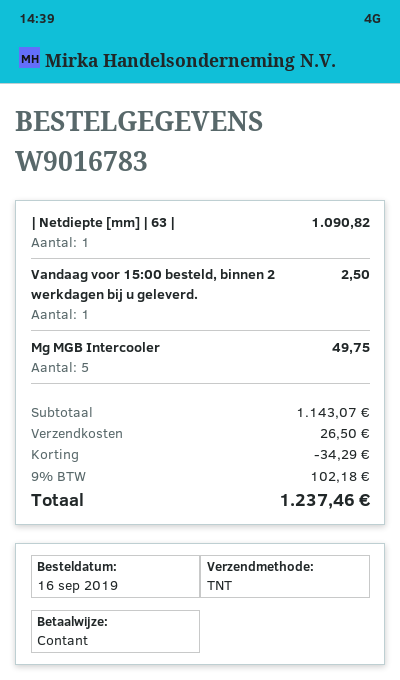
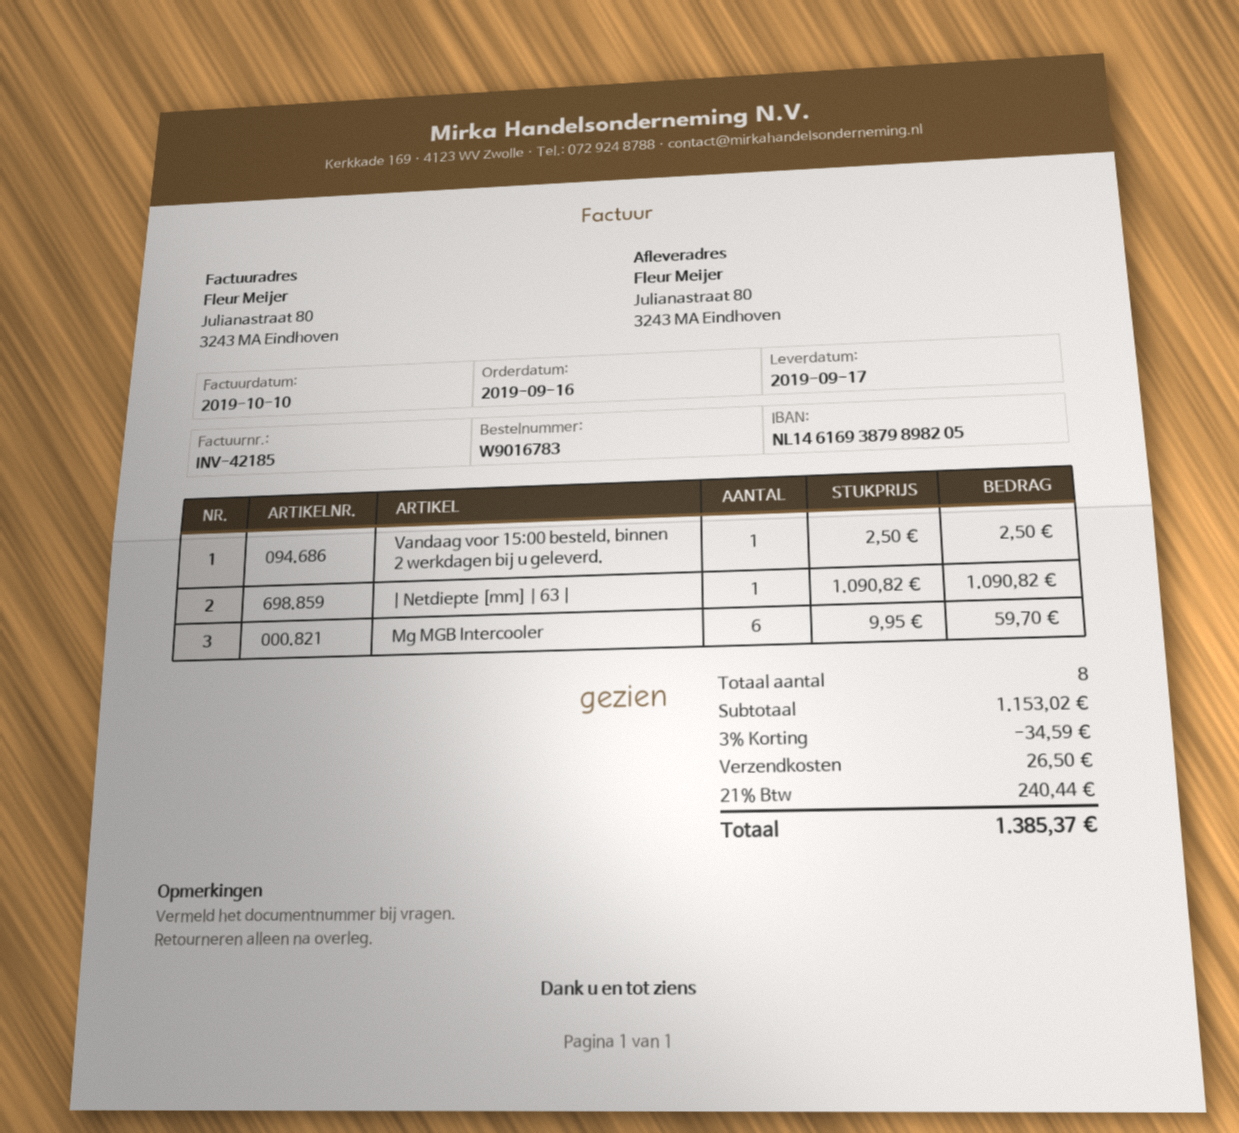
Mg MGB Intercooler: 5 for 49.75 -> 6 for 59.70
subtotal: 1143.07 -> 1153.02
discount: 34.29 -> 34.59
tax: 9% = 102.18 -> 21% = 240.44
total: 1237.46 -> 1385.37

